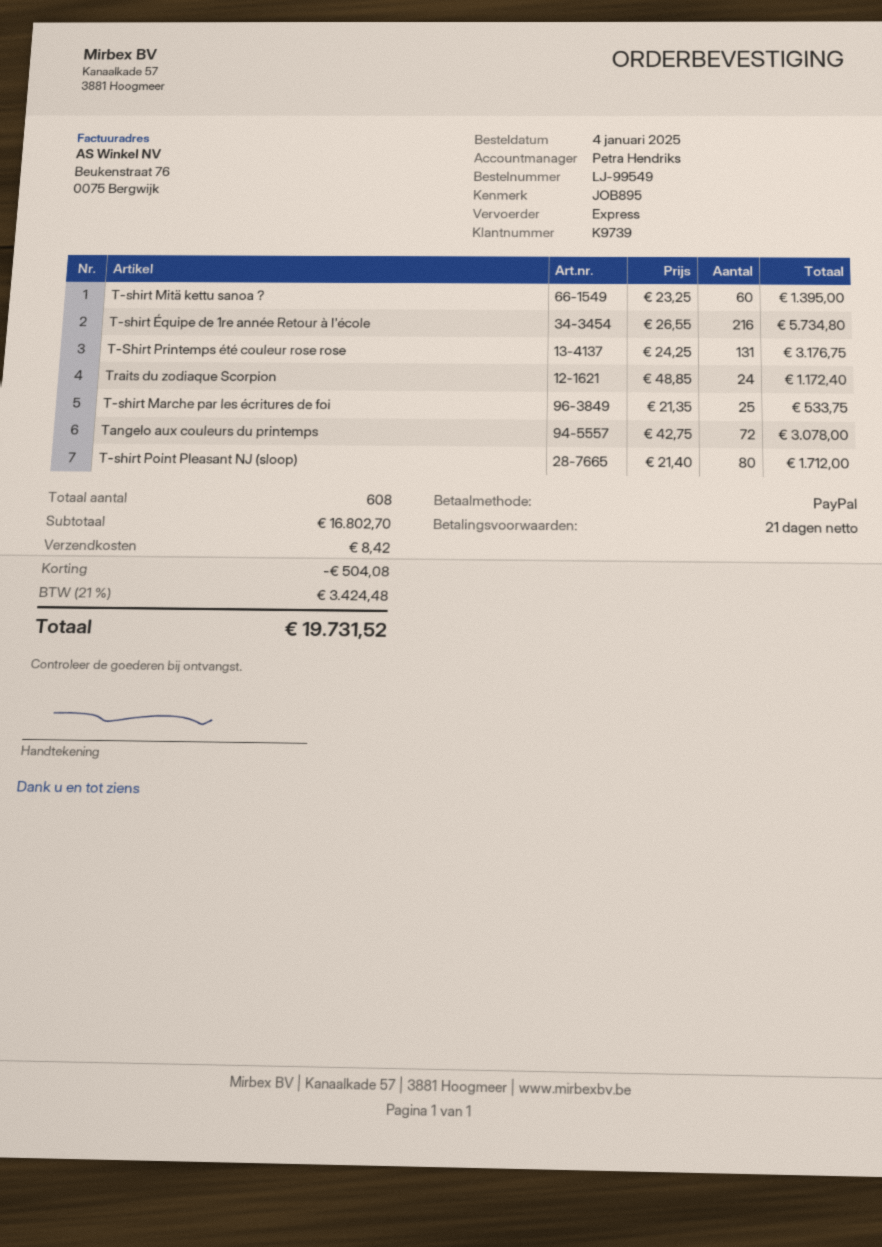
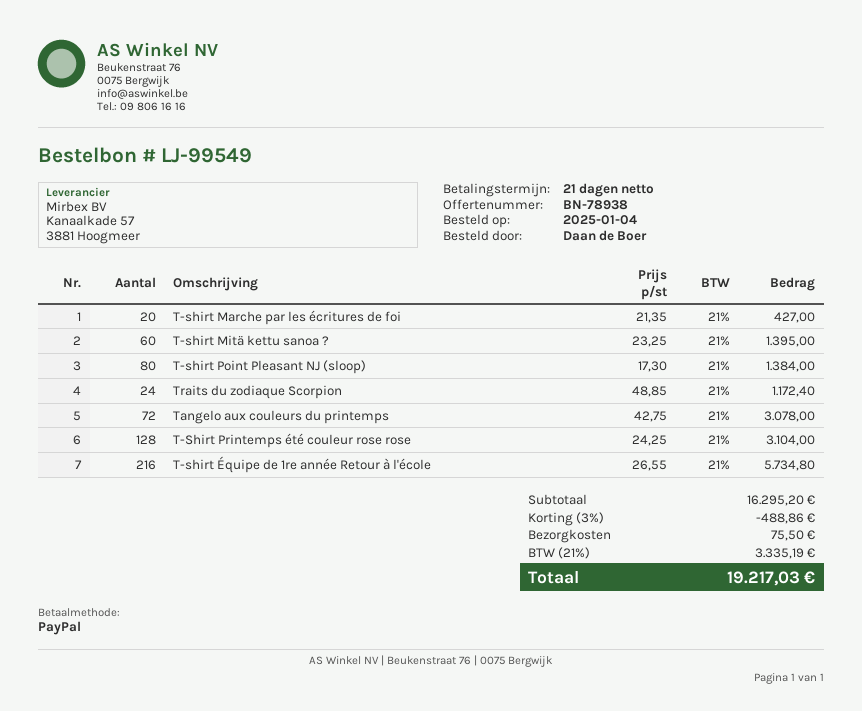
T-Shirt Printemps été couleur rose rose: 131 x 24.25 = 3176.75 -> 128 x 24.25 = 3104.00
T-shirt Marche par les écritures de foi: 25 x 21.35 = 533.75 -> 20 x 21.35 = 427.00
T-shirt Point Pleasant NJ (sloop): 80 x 21.40 = 1712.00 -> 80 x 17.30 = 1384.00
subtotal: 16802.70 -> 16295.20
discount: 504.08 -> 488.86
shipping: 8.42 -> 75.50
tax: 21% = 3424.48 -> 21% = 3335.19
total: 19731.52 -> 19217.03

